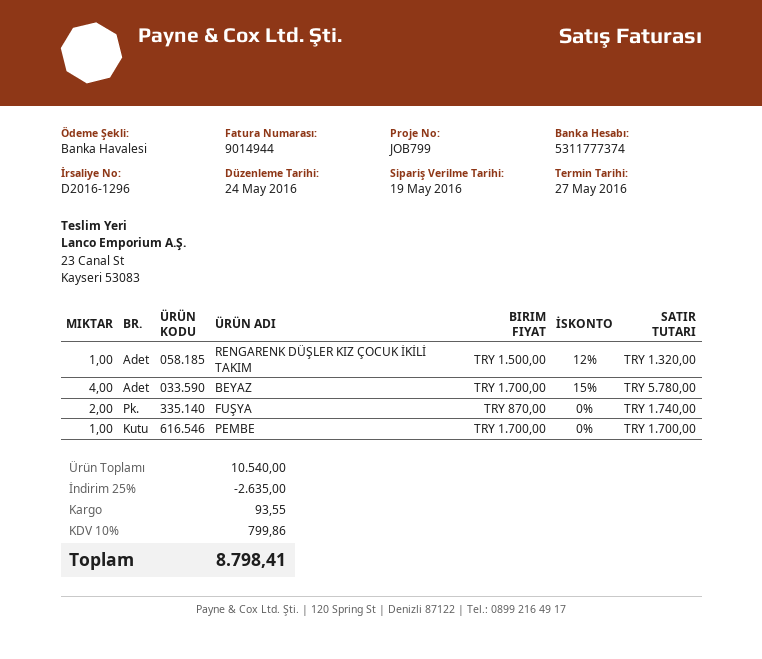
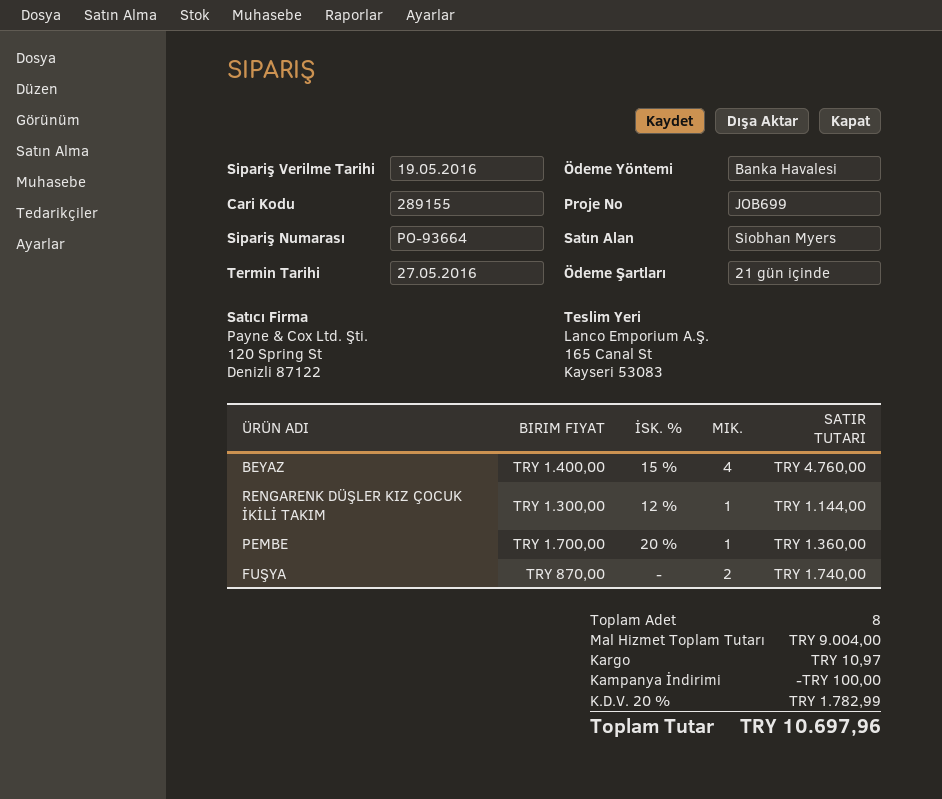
reference: JOB799 -> JOB699
ship to: 23 Canal St, Kayseri 53083 -> 165 Canal St, Kayseri 53083
RENGARENK DÜŞLER KIZ ÇOCUK İKİLİ TAKIM: 1 x 1500.00 - 12% = 1320.00 -> 1 x 1300.00 - 12% = 1144.00
BEYAZ: 4 x 1700.00 - 15% = 5780.00 -> 4 x 1400.00 - 15% = 4760.00
PEMBE: 1 x 1700.00 = 1700.00 -> 1 x 1700.00 - 20% = 1360.00
subtotal: 10540.00 -> 9004.00
discount: 2635.00 -> 100.00
shipping: 93.55 -> 10.97
tax: 10% = 799.86 -> 20% = 1782.99
total: 8798.41 -> 10697.96

